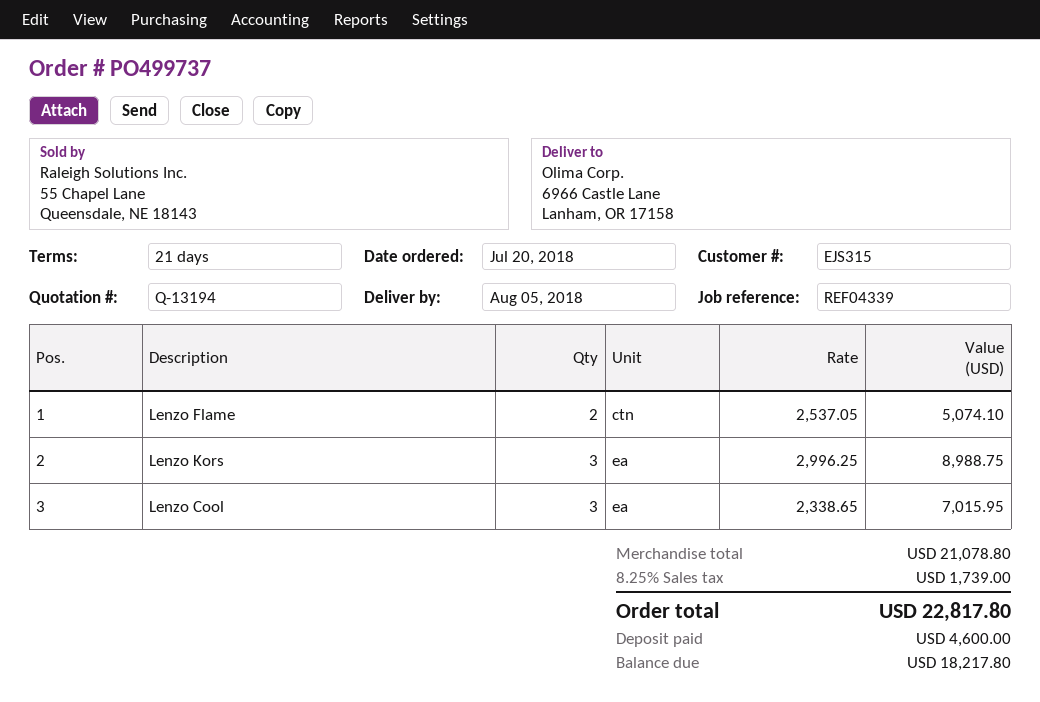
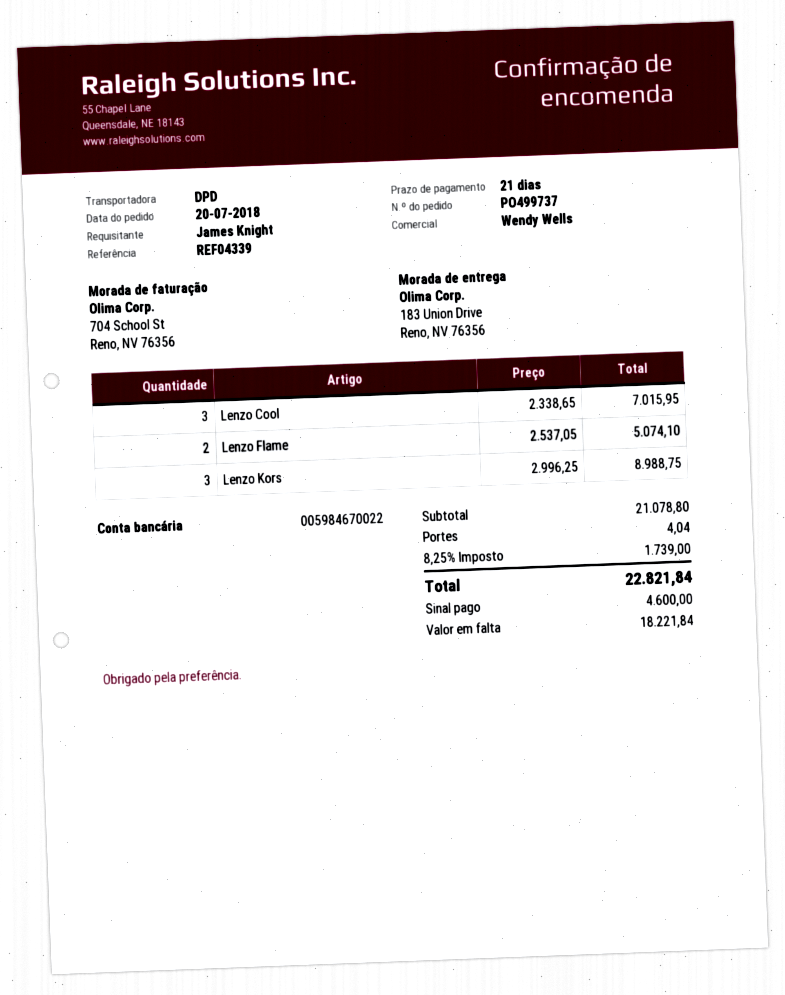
ship to: 6966 Castle Lane, Lanham, OR 17158 -> 183 Union Drive, Reno, NV 76356
shipping: none -> 4.04
total: 22817.80 -> 22821.84
balance: 18217.80 -> 18221.84

